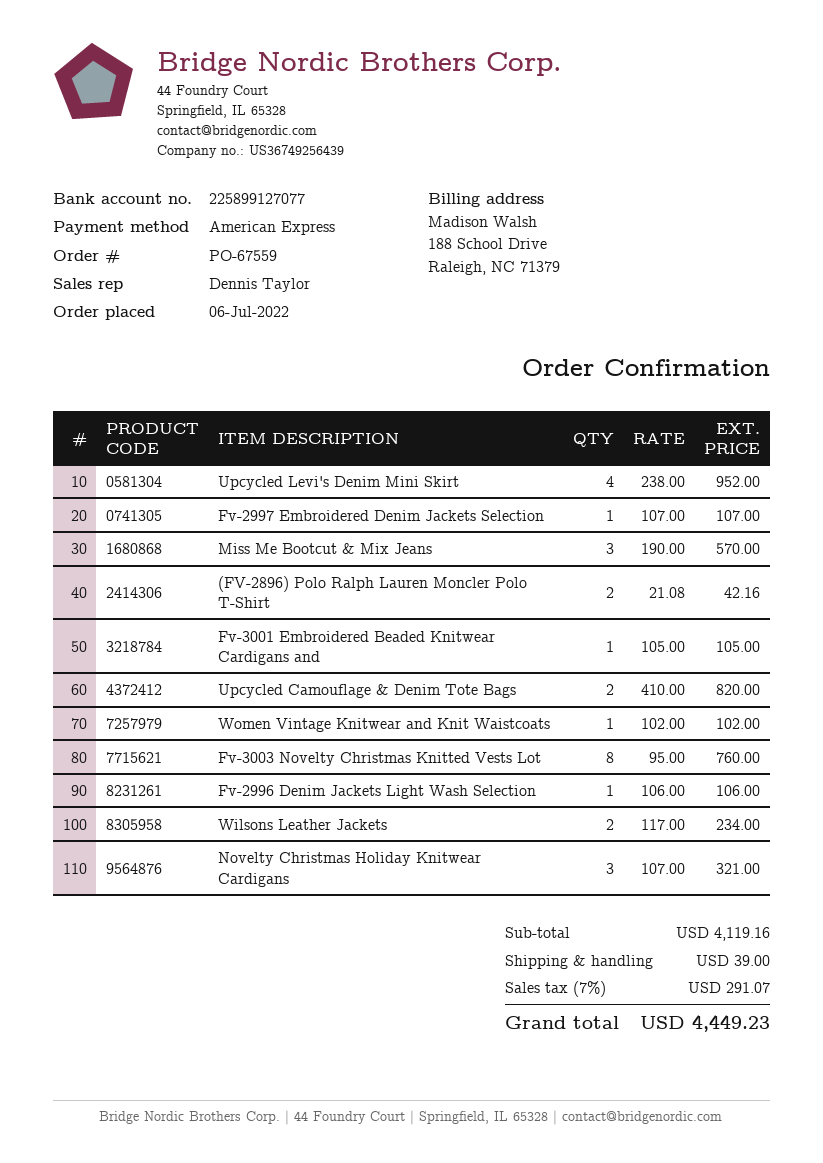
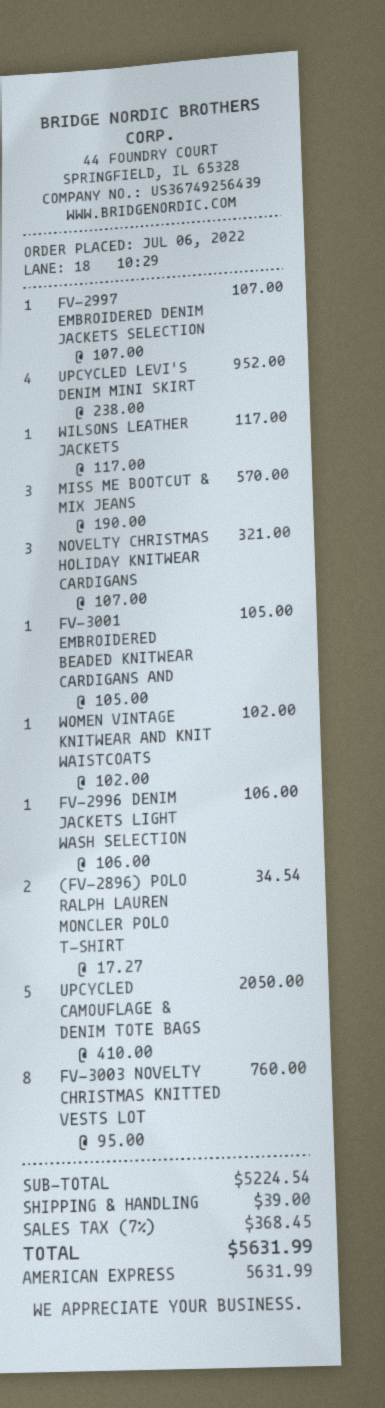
(FV-2896) Polo Ralph Lauren Moncler Polo T-Shirt: 2 x 21.08 = 42.16 -> 2 x 17.27 = 34.54
Upcycled Camouflage & Denim Tote Bags: 2 x 410.00 = 820.00 -> 5 x 410.00 = 2050.00
Wilsons Leather Jackets: 2 x 117.00 = 234.00 -> 1 x 117.00 = 117.00
subtotal: 4119.16 -> 5224.54
tax: 7% = 291.07 -> 7% = 368.45
total: 4449.23 -> 5631.99

